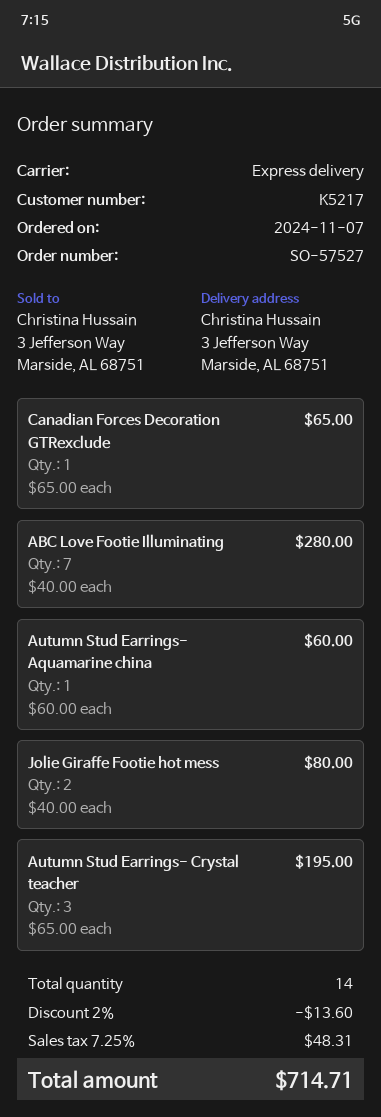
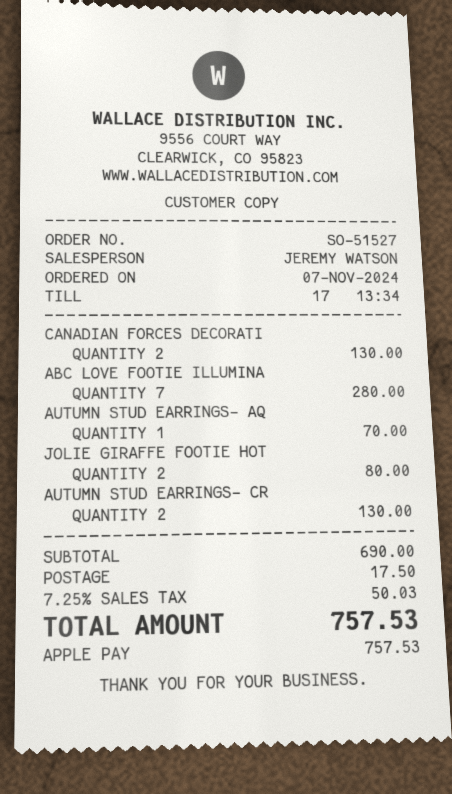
order number: SO-57527 -> SO-51527
Canadian Forces Decoration GTRexclude: 1 for 65.00 -> 2 for 130.00
Autumn Stud Earrings- Aquamarine china: 1 for 60.00 -> 1 for 70.00
Autumn Stud Earrings- Crystal teacher: 3 for 195.00 -> 2 for 130.00
discount: 2% = 13.60 -> none
shipping: none -> 17.50
tax: 7.25% = 48.31 -> 7.25% = 50.03
total: 714.71 -> 757.53

